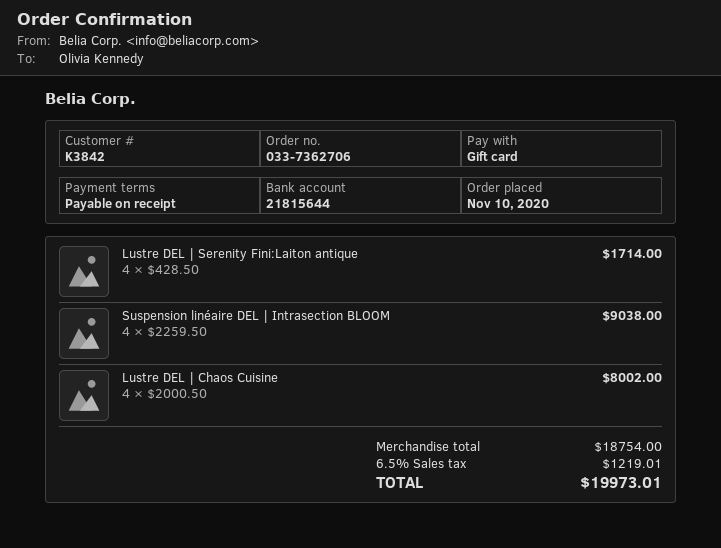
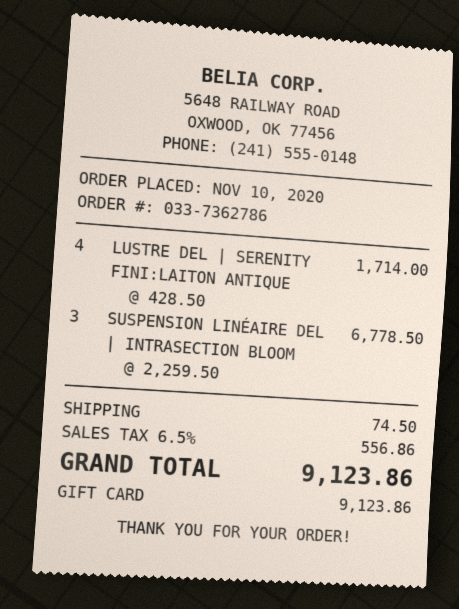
order number: 033-7362706 -> 033-7362786
Suspension linéaire DEL | Intrasection BLOOM: 4 x 2259.50 = 9038.00 -> 3 x 2259.50 = 6778.50
Lustre DEL | Chaos Cuisine: 4 x 2000.50 = 8002.00 -> none
shipping: none -> 74.50
tax: 6.5% = 1219.01 -> 6.5% = 556.86
total: 19973.01 -> 9123.86

